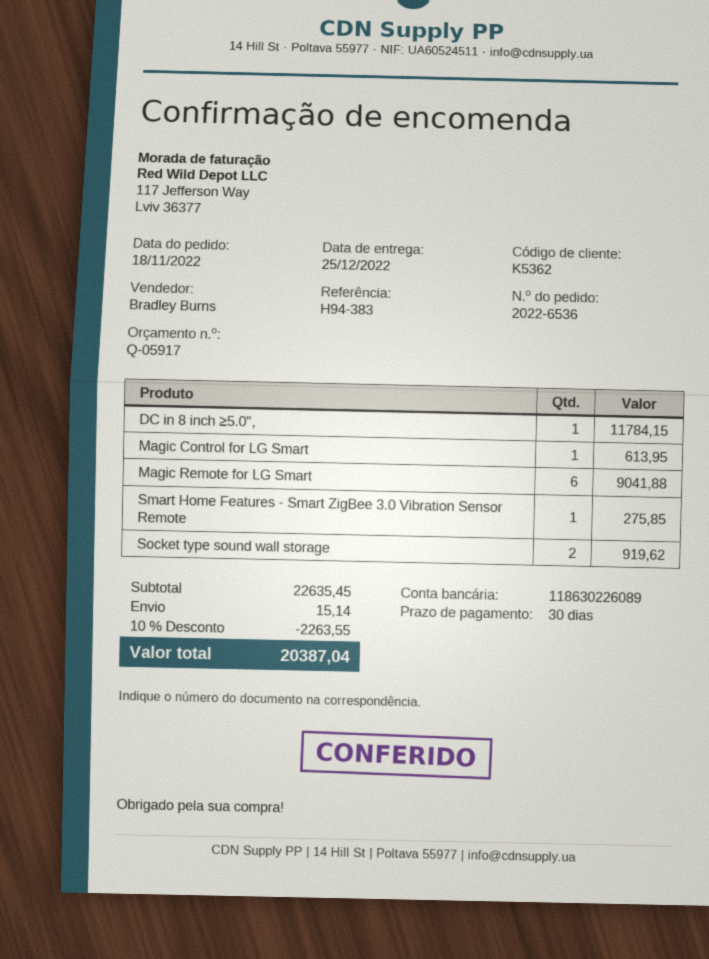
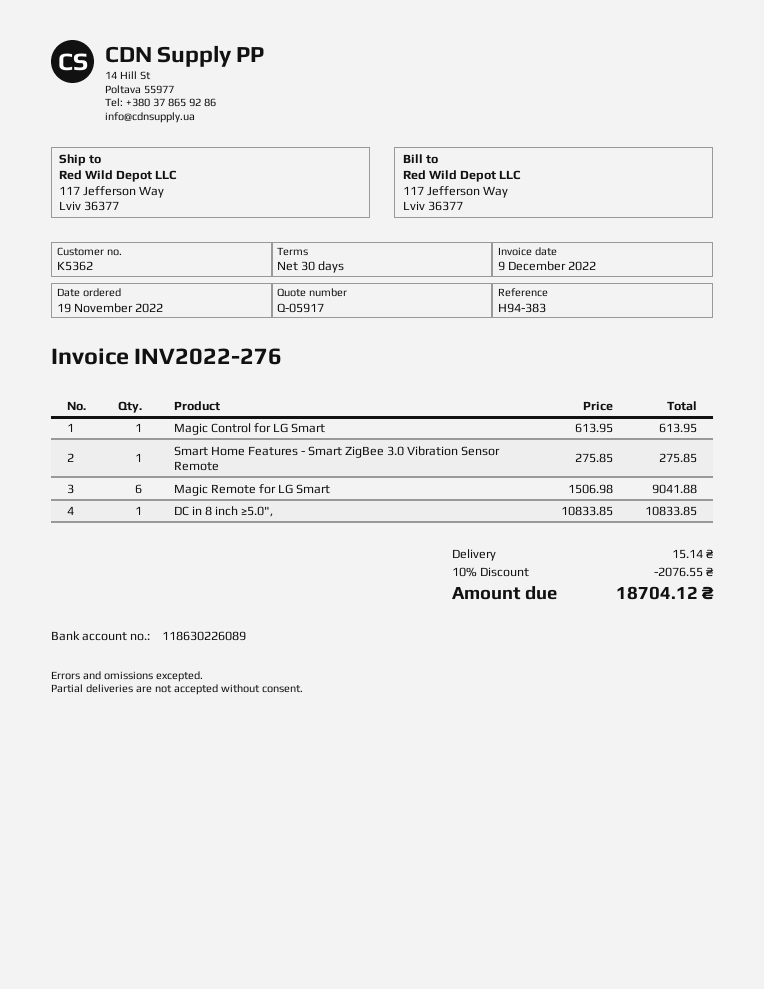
order date: 2022-11-18 -> 2022-11-19
DC in 8 inch ≥5.0",: 1 for 11784.15 -> 1 for 10833.85
Socket type sound wall storage: 2 for 919.62 -> none
discount: 10% = 2263.55 -> 10% = 2076.55
total: 20387.04 -> 18704.12

